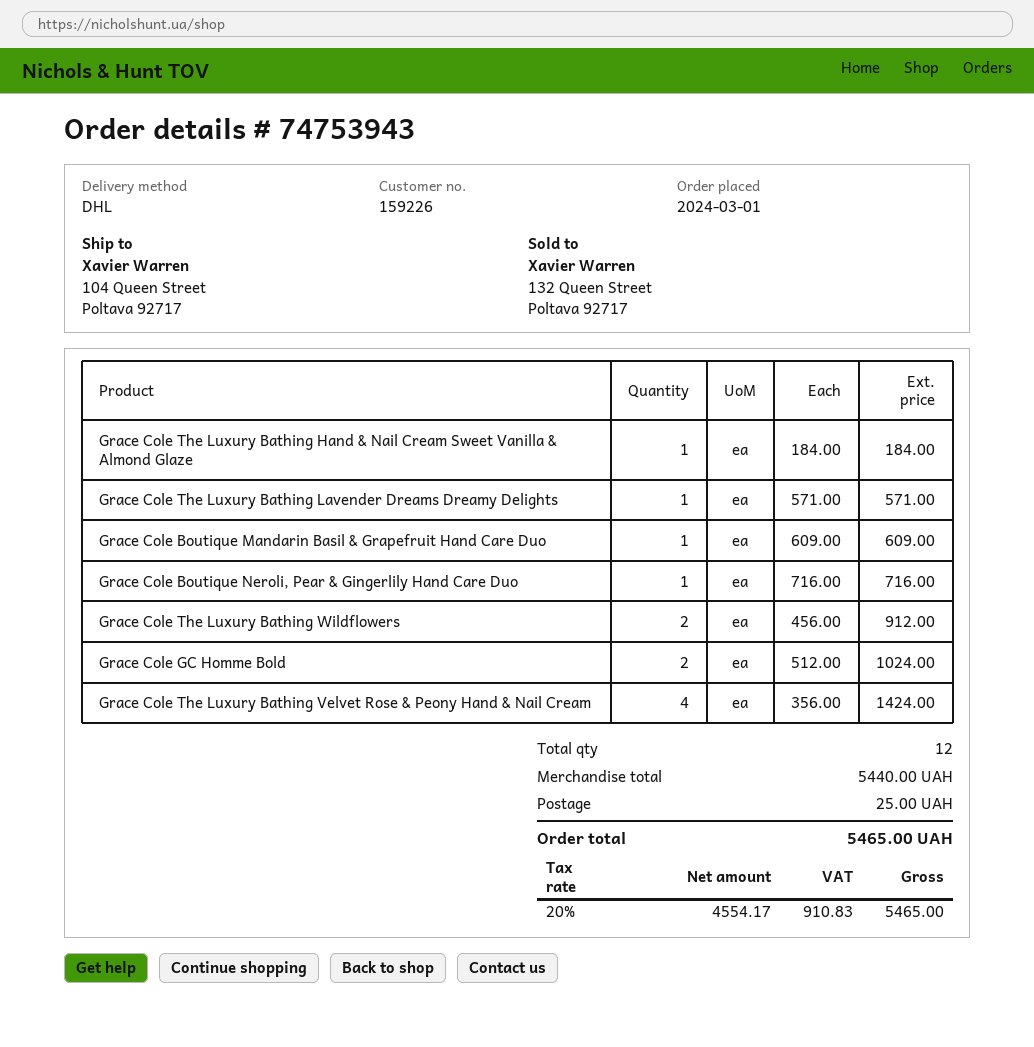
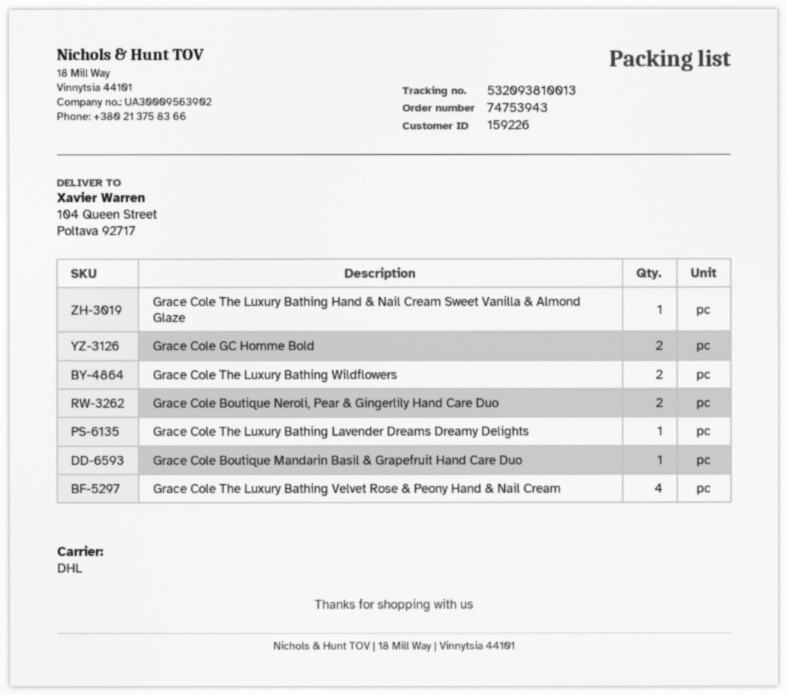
Grace Cole Boutique Neroli, Pear & Gingerlily Hand Care Duo: 1 -> 2

